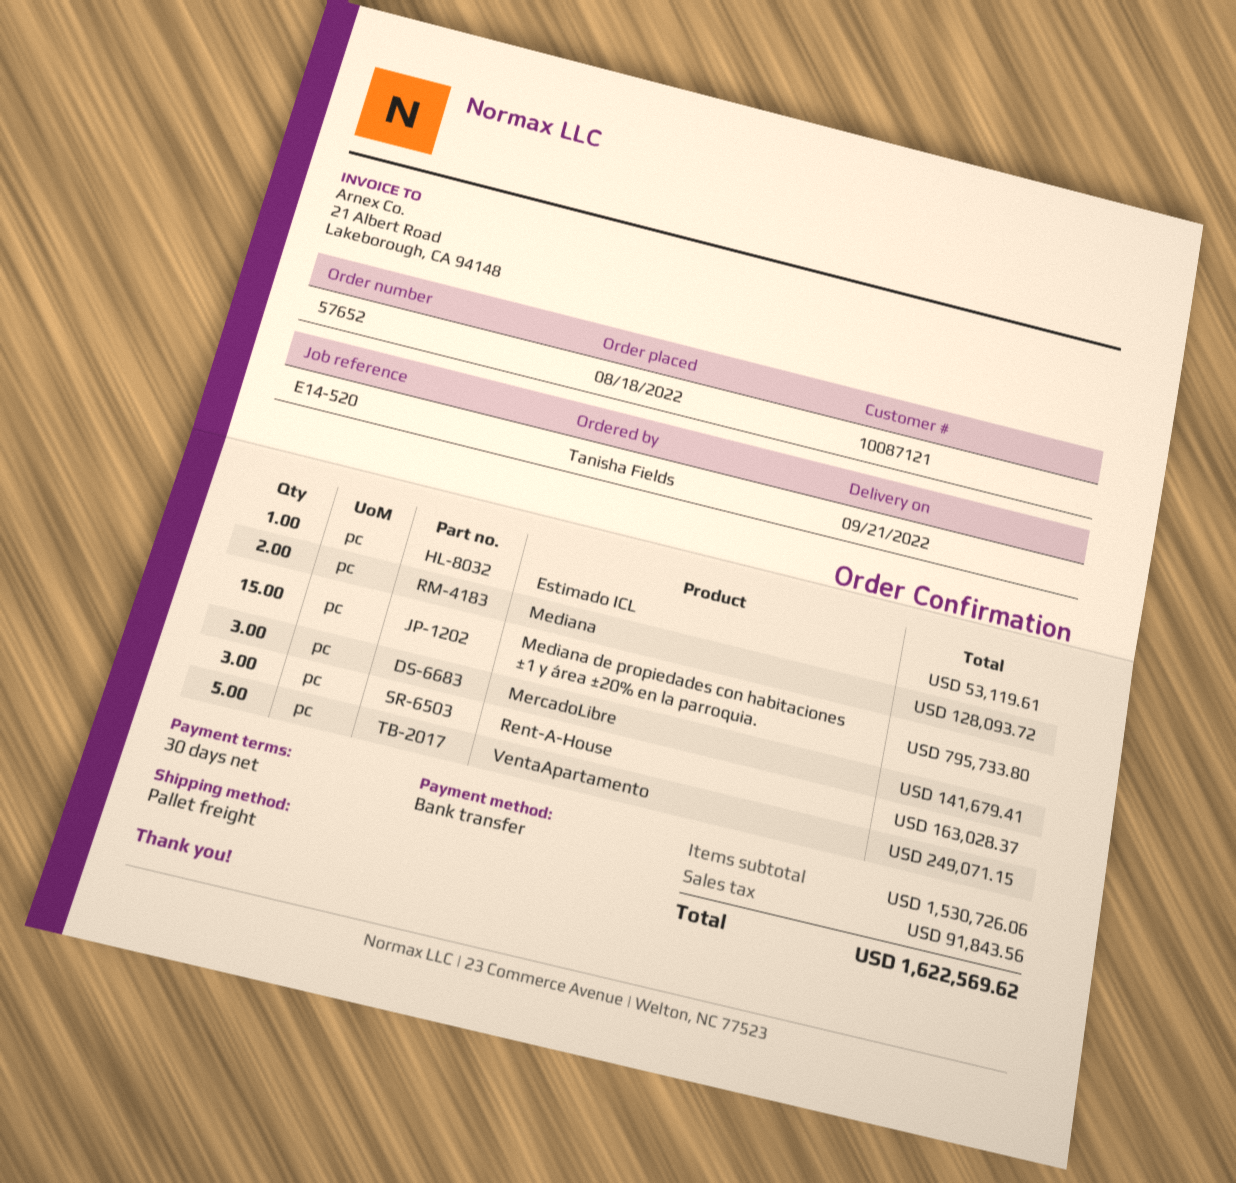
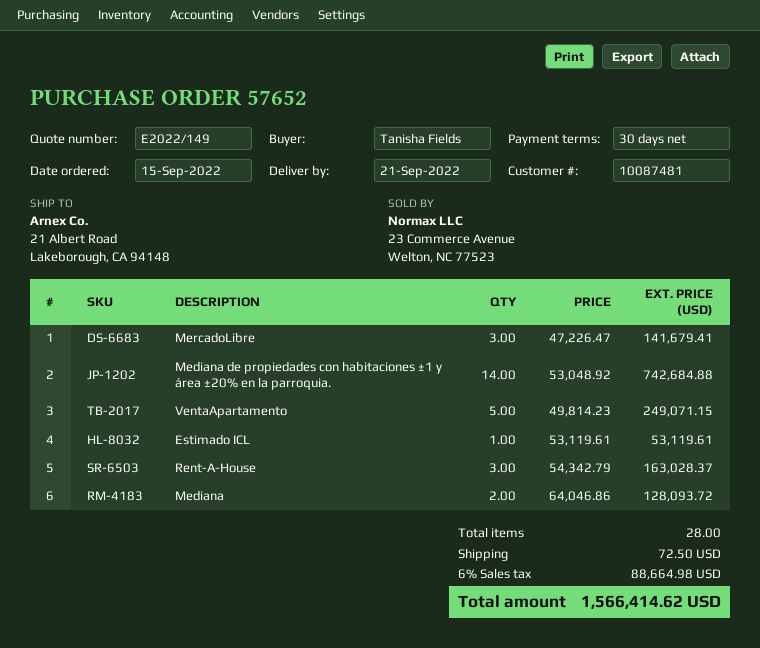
order date: 2022-08-18 -> 2022-09-15
customer number: 10087121 -> 10087481
Mediana de propiedades con habitaciones ±1 y área ±20% en la parroquia.: 15 for 795733.80 -> 14 for 742684.88
shipping: none -> 72.50
tax: 91843.56 -> 88664.98
total: 1622569.62 -> 1566414.62

